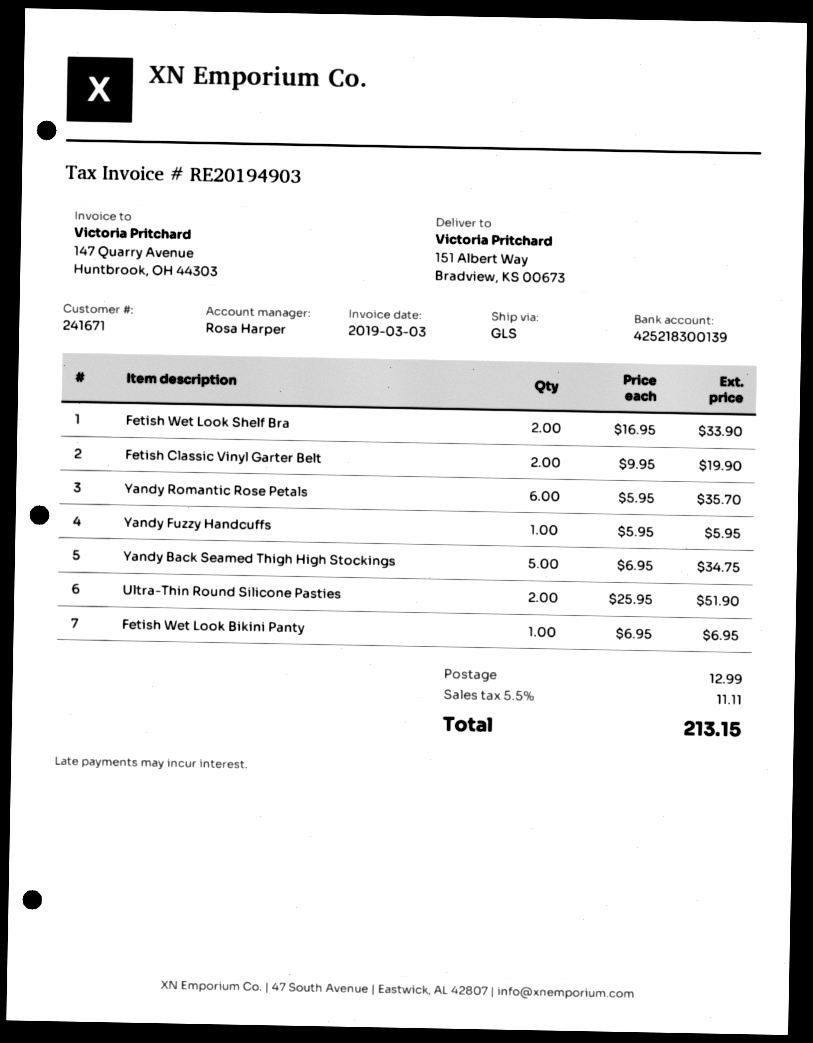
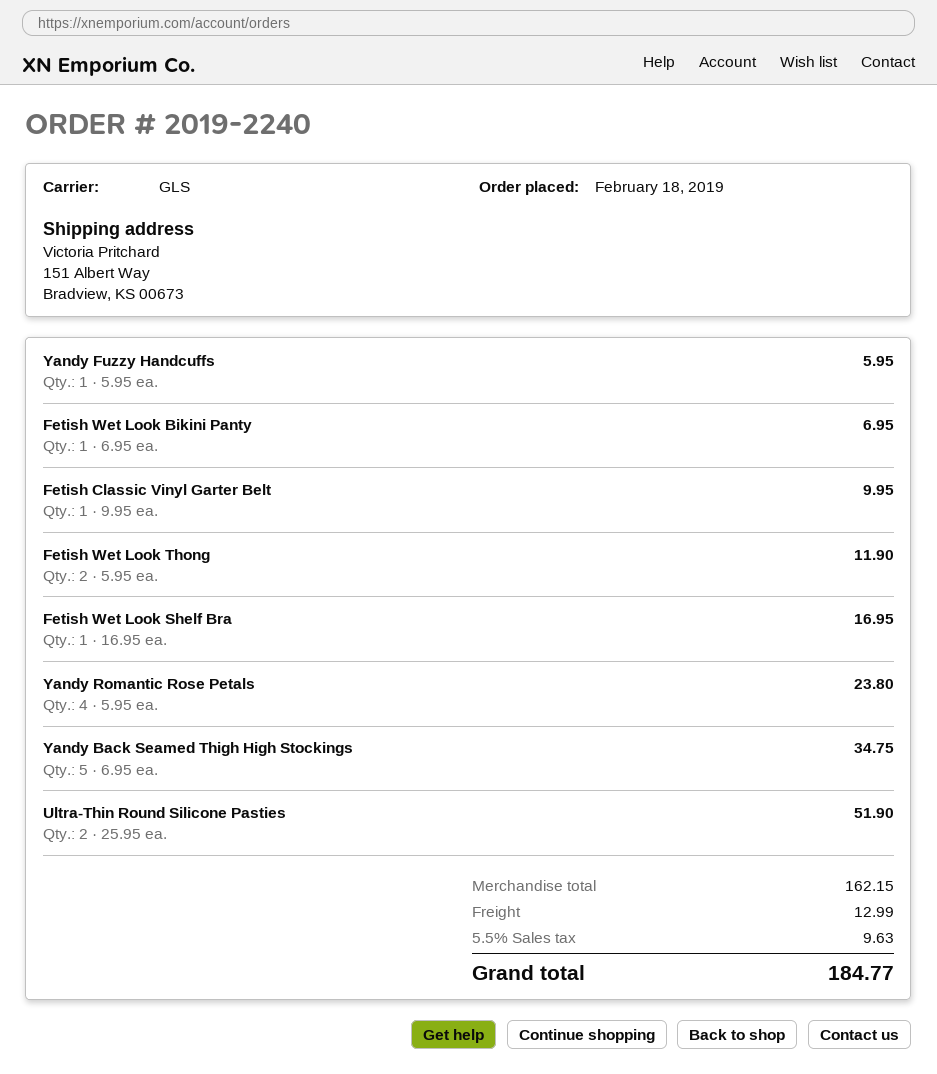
Fetish Wet Look Shelf Bra: 2 x 16.95 = 33.90 -> 1 x 16.95 = 16.95
Fetish Classic Vinyl Garter Belt: 2 x 9.95 = 19.90 -> 1 x 9.95 = 9.95
Yandy Romantic Rose Petals: 6 x 5.95 = 35.70 -> 4 x 5.95 = 23.80
Fetish Wet Look Thong: none -> 2 x 5.95 = 11.90
tax: 5.5% = 11.11 -> 5.5% = 9.63
total: 213.15 -> 184.77

